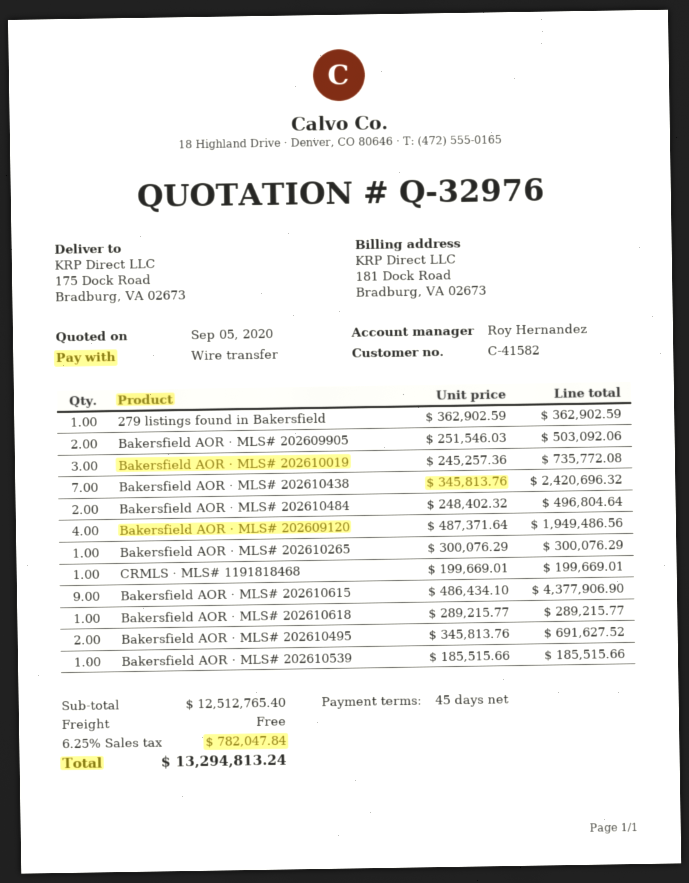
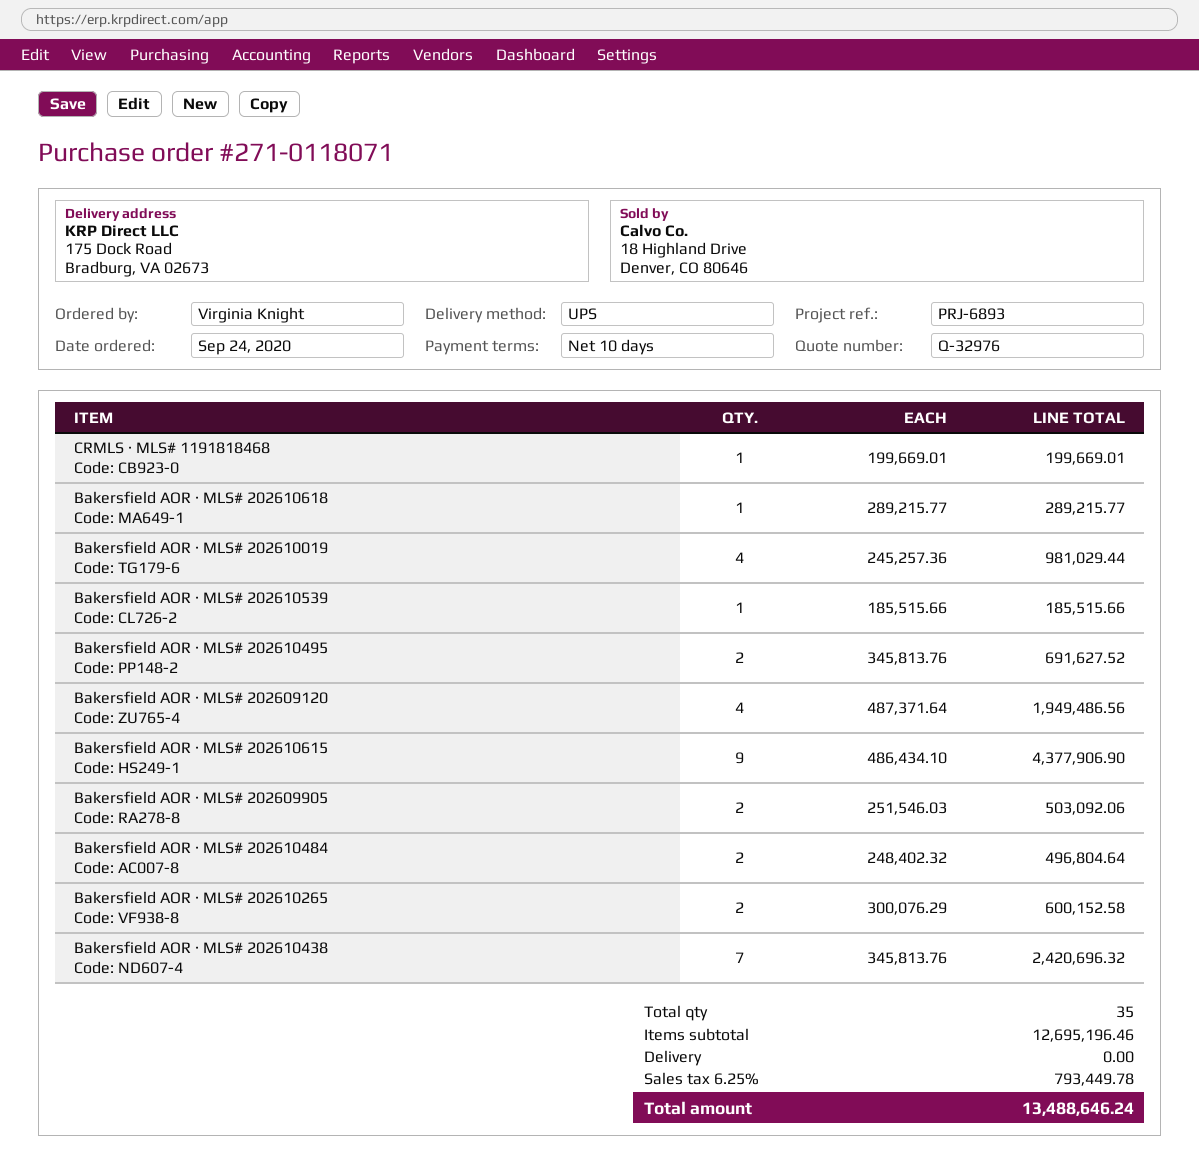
payment terms: 45 days -> 10 days
279 listings found in Bakersfield: 1 x 362902.59 = 362902.59 -> none
Bakersfield AOR · MLS# 202610019: 3 x 245257.36 = 735772.08 -> 4 x 245257.36 = 981029.44
Bakersfield AOR · MLS# 202610265: 1 x 300076.29 = 300076.29 -> 2 x 300076.29 = 600152.58
subtotal: 12512765.40 -> 12695196.46
tax: 6.25% = 782047.84 -> 6.25% = 793449.78
total: 13294813.24 -> 13488646.24

